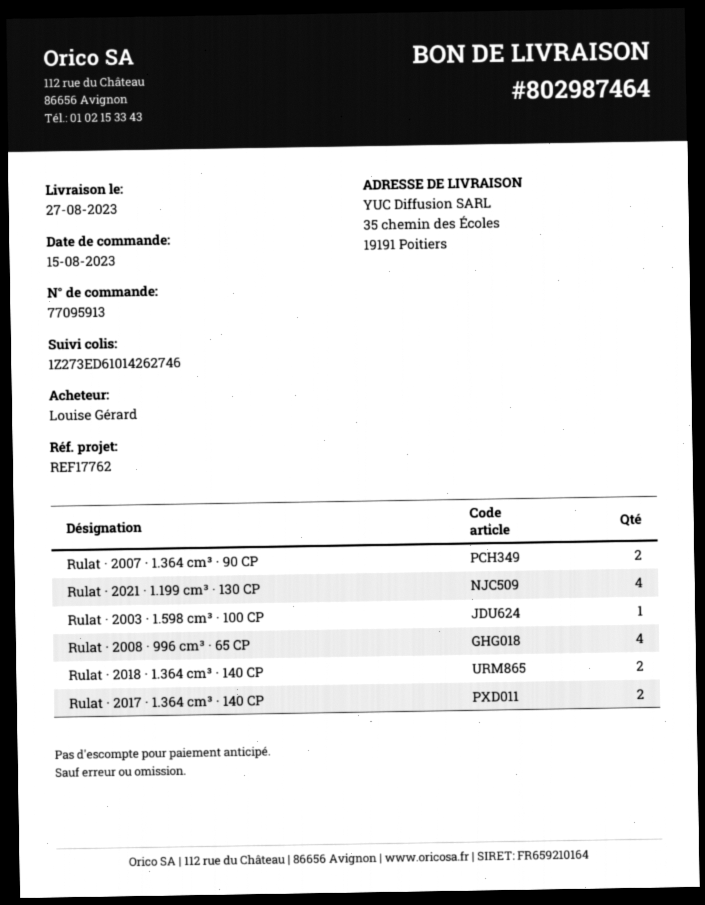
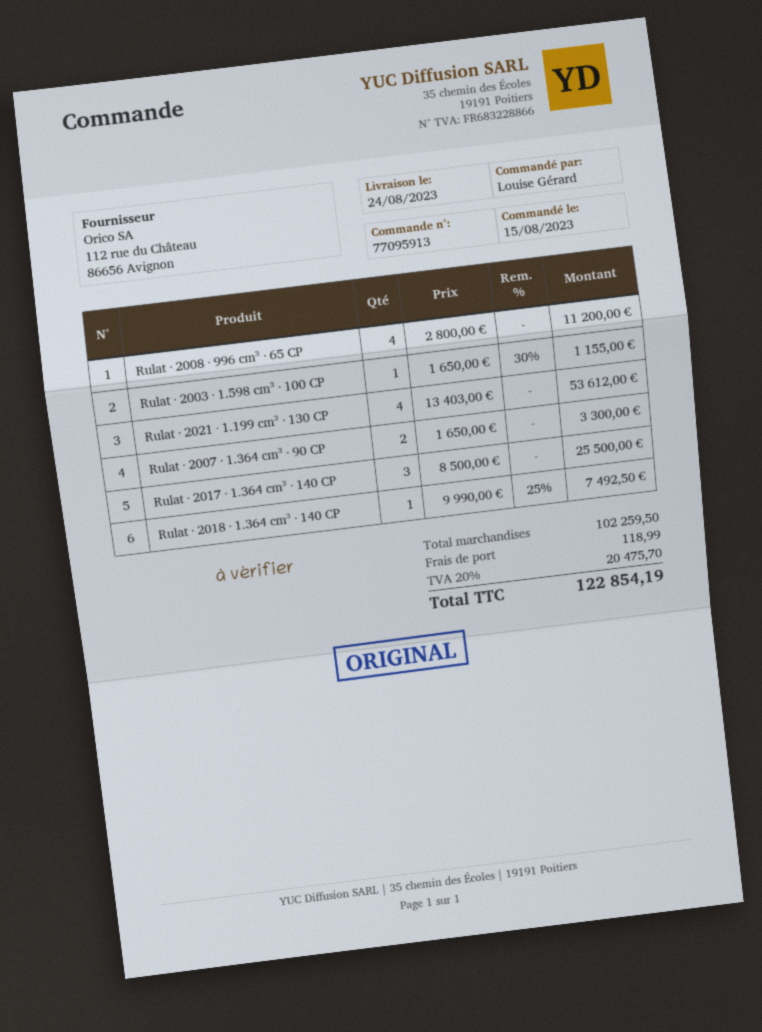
delivery date: 2023-08-27 -> 2023-08-24
Rulat · 2018 · 1.364 cm³ · 140 CP: 2 -> 1
Rulat · 2017 · 1.364 cm³ · 140 CP: 2 -> 3

